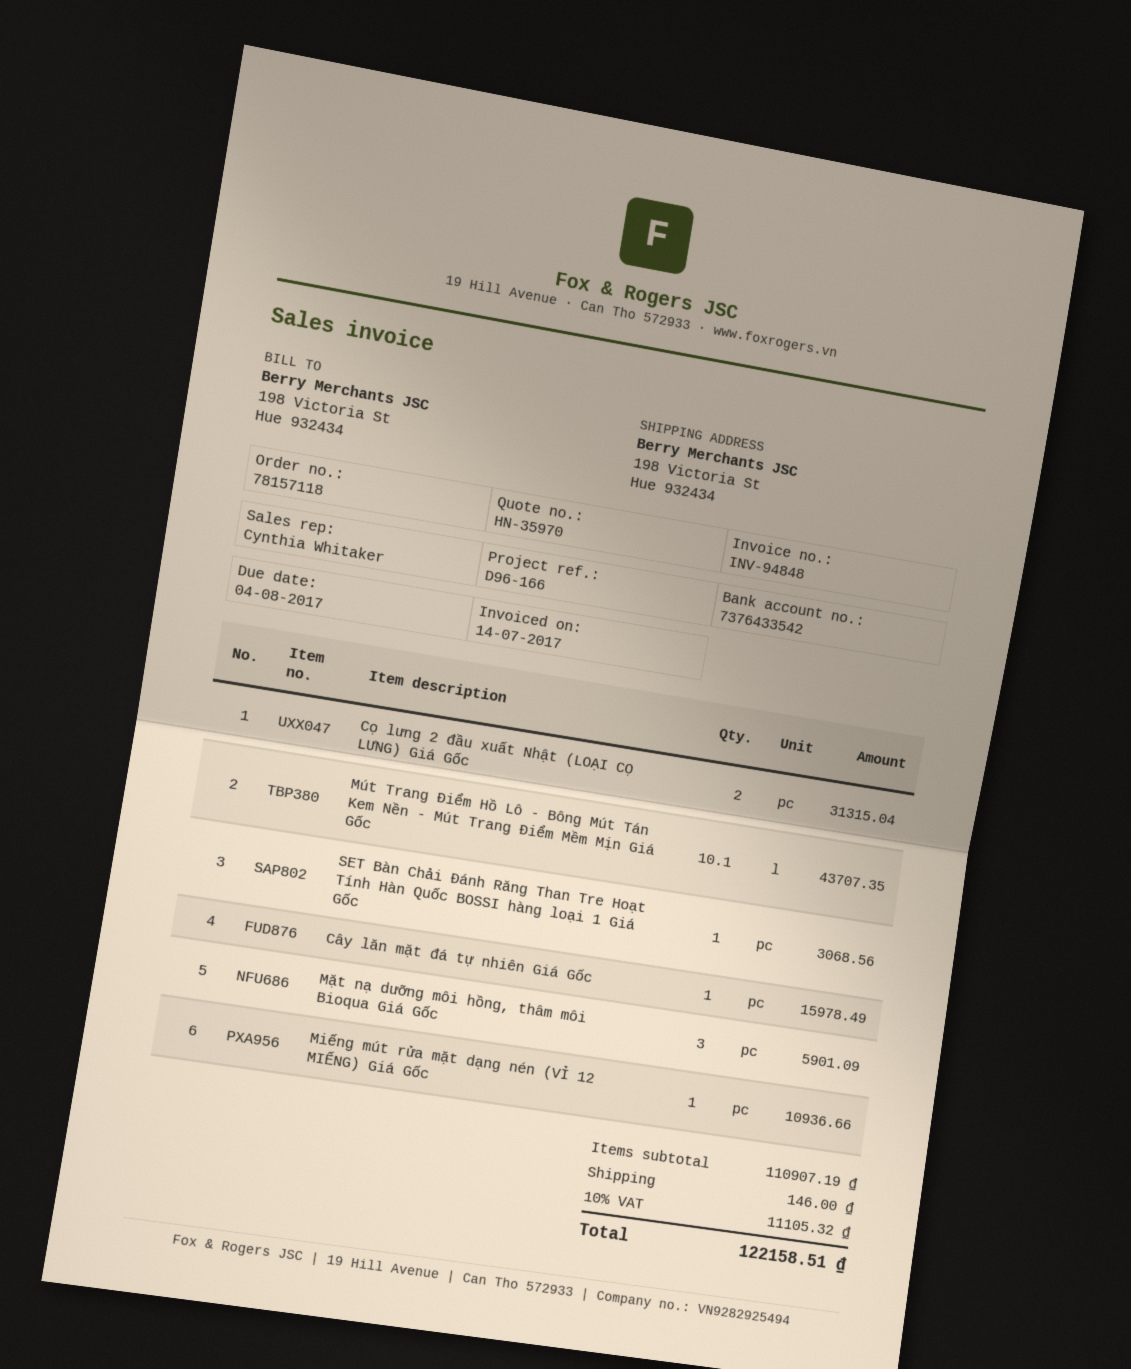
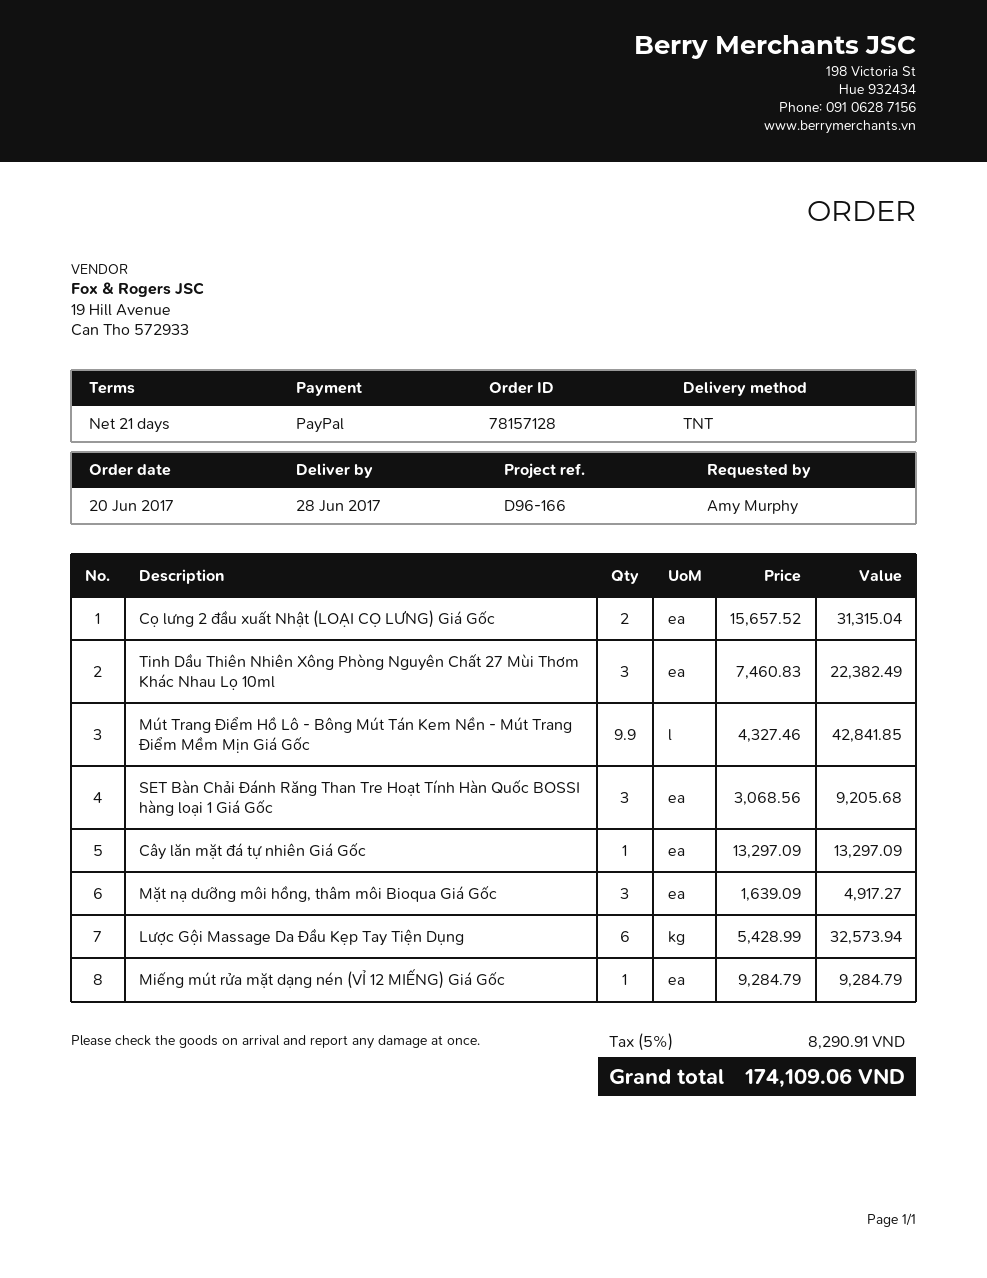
order number: 78157118 -> 78157128
Mút Trang Điểm Hồ Lô - Bông Mút Tán Kem Nền - Mút Trang Điểm Mềm Mịn Giá Gốc: 10.1 for 43707.35 -> 9.9 for 42841.85
SET Bàn Chải Đánh Răng Than Tre Hoạt Tính Hàn Quốc BOSSI hàng loại 1 Giá Gốc: 1 for 3068.56 -> 3 for 9205.68
Cây lăn mặt đá tự nhiên Giá Gốc: 1 for 15978.49 -> 1 for 13297.09
Mặt nạ dưỡng môi hồng, thâm môi Bioqua Giá Gốc: 3 for 5901.09 -> 3 for 4917.27
Miếng mút rửa mặt dạng nén (VỈ 12 MIẾNG) Giá Gốc: 1 for 10936.66 -> 1 for 9284.79
Tinh Dầu Thiên Nhiên Xông Phòng Nguyên Chất 27 Mùi Thơm Khác Nhau Lọ 10ml: none -> 3 for 22382.49
Lược Gội Massage Da Đầu Kẹp Tay Tiện Dụng: none -> 6 for 32573.94
shipping: 146.00 -> none
tax: 10% = 11105.32 -> 5% = 8290.91
total: 122158.51 -> 174109.06

